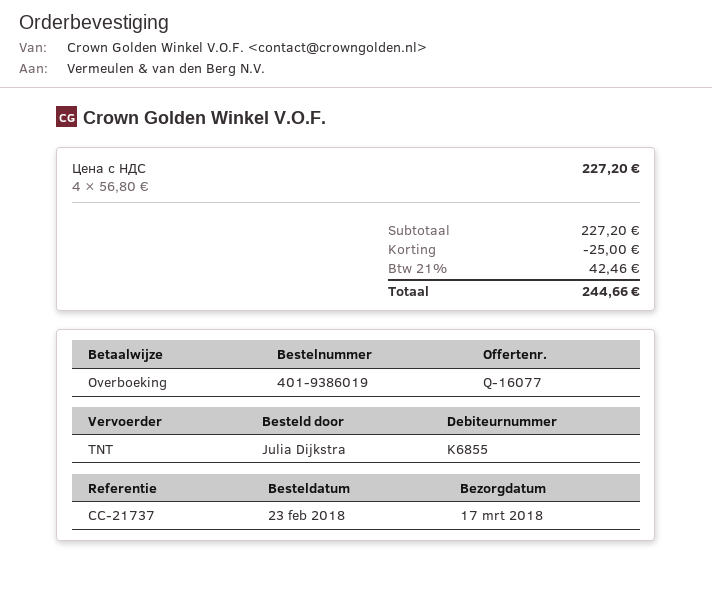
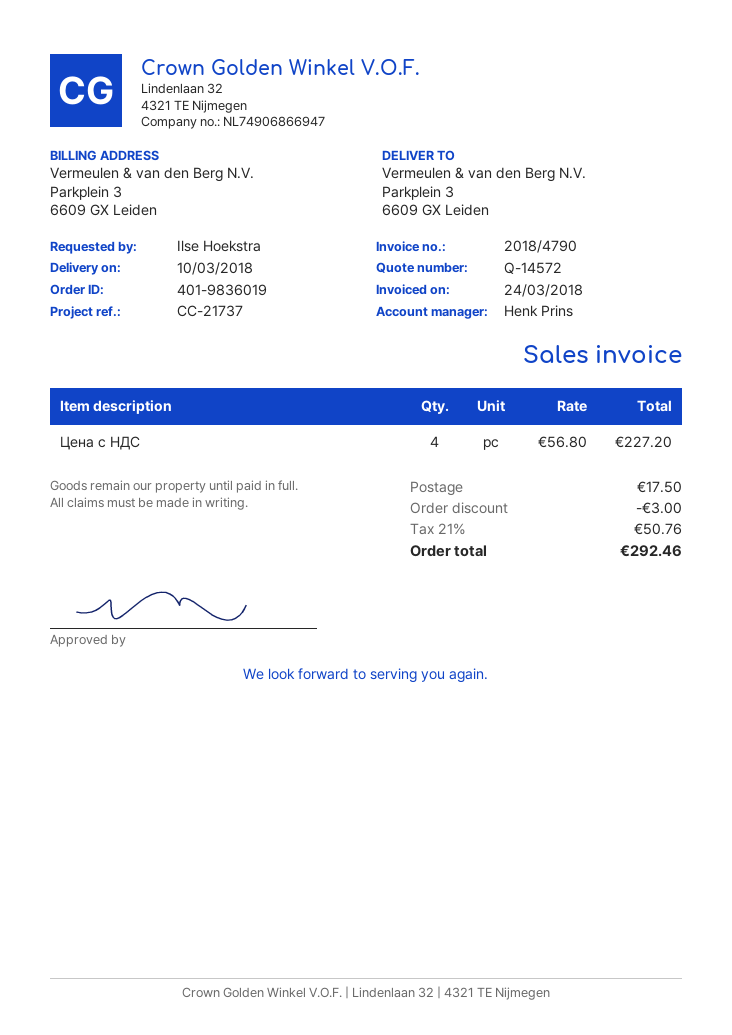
quote number: Q-16077 -> Q-14572
order number: 401-9386019 -> 401-9836019
delivery date: 2018-03-17 -> 2018-03-10
ordered by: Julia Dijkstra -> Ilse Hoekstra
discount: 25.00 -> 3.00
shipping: none -> 17.50
tax: 21% = 42.46 -> 21% = 50.76
total: 244.66 -> 292.46

